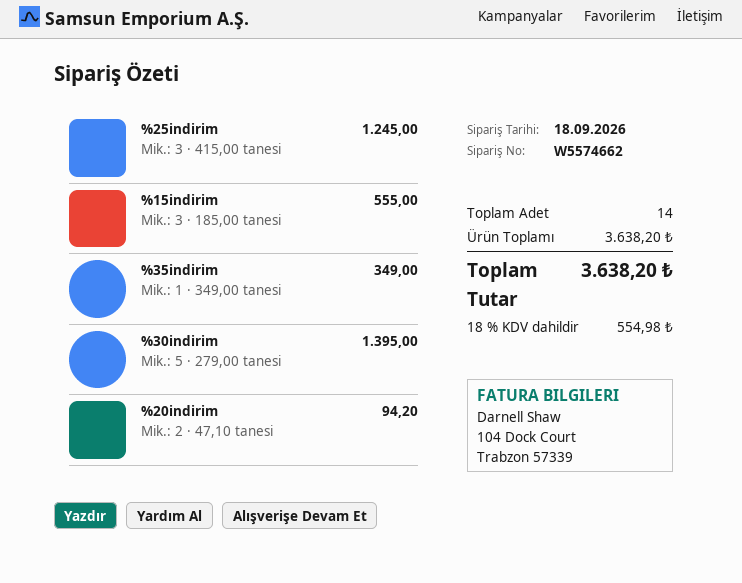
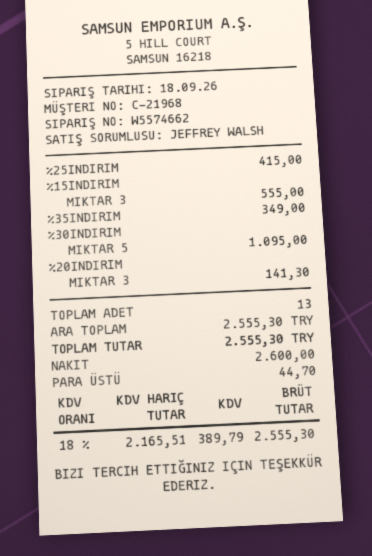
%25indirim: 3 for 1245.00 -> 1 for 415.00
%30indirim: 5 for 1395.00 -> 5 for 1095.00
%20indirim: 2 for 94.20 -> 3 for 141.30
total quantity: 14 -> 13
subtotal: 3638.20 -> 2555.30
tax: 18% = 554.98 -> 18% = 389.79
total: 3638.20 -> 2555.30

